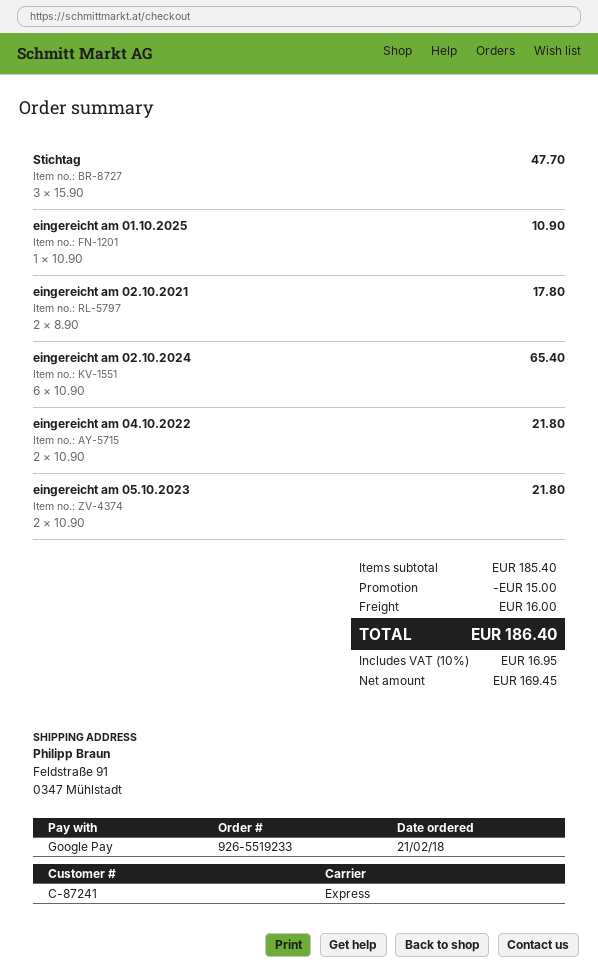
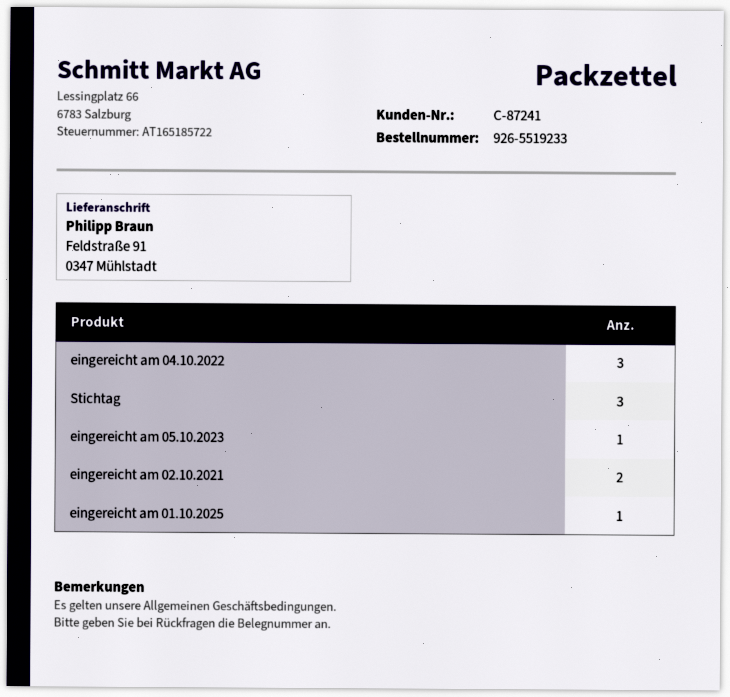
eingereicht am 02.10.2024: 6 -> none
eingereicht am 04.10.2022: 2 -> 3
eingereicht am 05.10.2023: 2 -> 1

